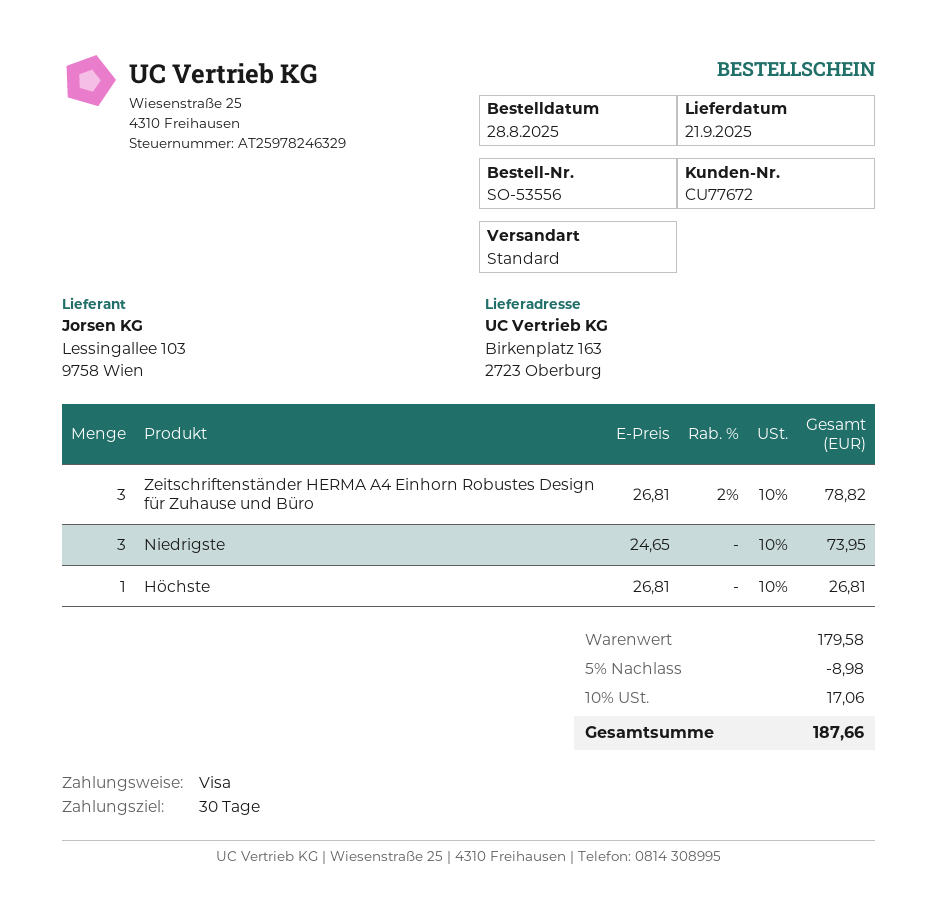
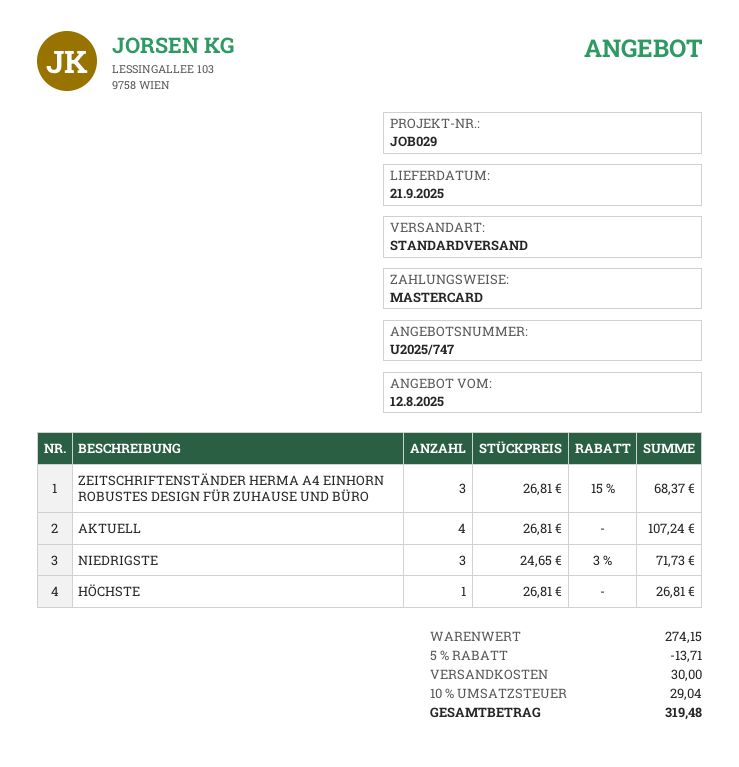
payment method: Visa -> Mastercard
Zeitschriftenständer HERMA A4 Einhorn Robustes Design für Zuhause und Büro: 3 x 26.81 - 2% = 78.82 -> 3 x 26.81 - 15% = 68.37
Niedrigste: 3 x 24.65 = 73.95 -> 3 x 24.65 - 3% = 71.73
AKTUELL: none -> 4 x 26.81 = 107.24
subtotal: 179.58 -> 274.15
discount: 5% = 8.98 -> 5% = 13.71
shipping: none -> 30.00
tax: 10% = 17.06 -> 10% = 29.04
total: 187.66 -> 319.48

